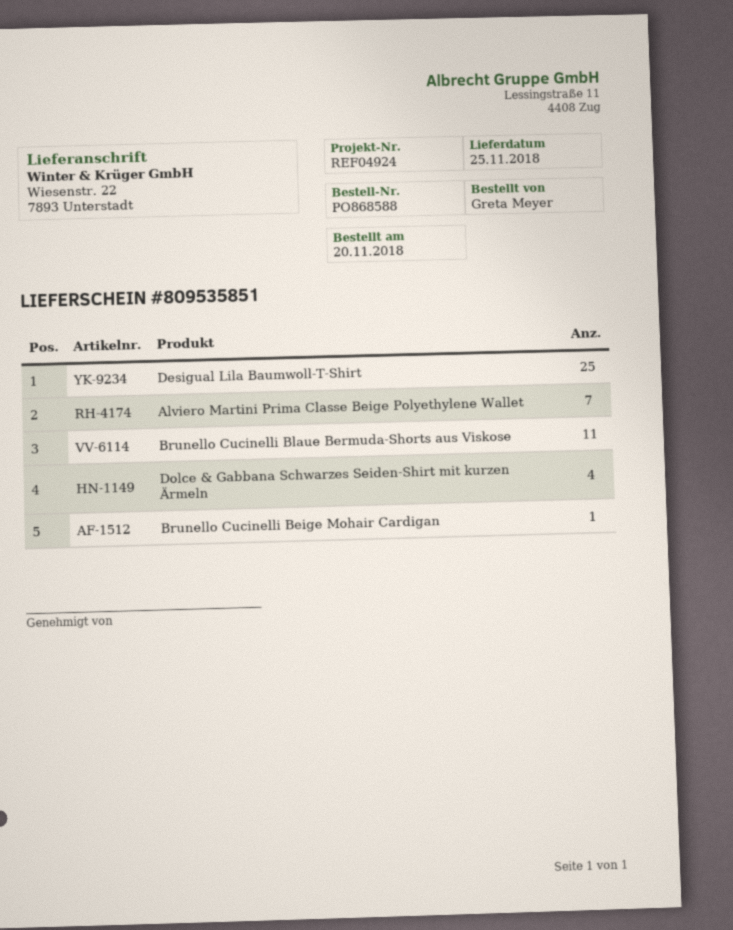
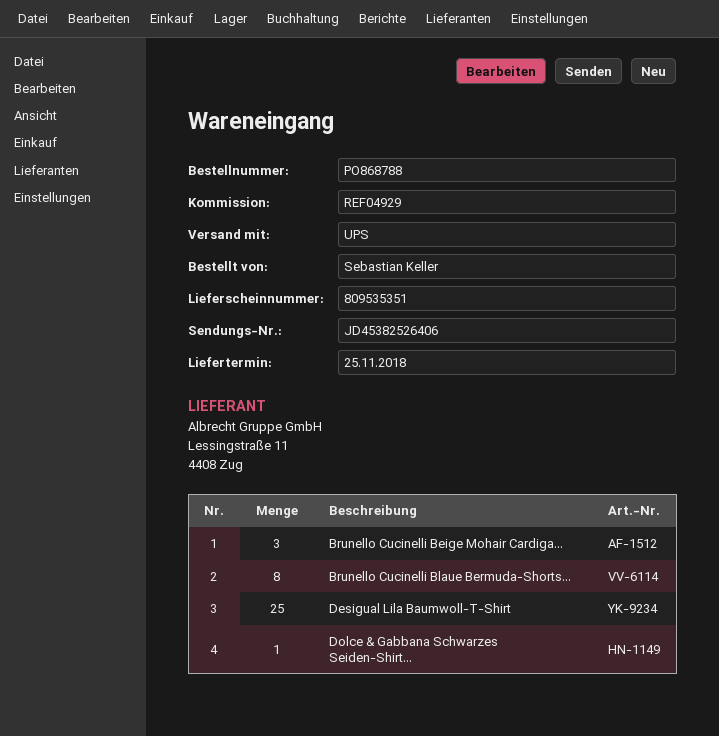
order number: PO868588 -> PO868788
delivery note number: 809535851 -> 809535351
reference: REF04924 -> REF04929
ordered by: Greta Meyer -> Sebastian Keller
Alviero Martini Prima Classe Beige Polyethylene Wallet: 7 -> none
Brunello Cucinelli Blaue Bermuda-Shorts aus Viskose: 11 -> 8
Dolce & Gabbana Schwarzes Seiden-Shirt mit kurzen Ärmeln: 4 -> 1
Brunello Cucinelli Beige Mohair Cardigan: 1 -> 3

